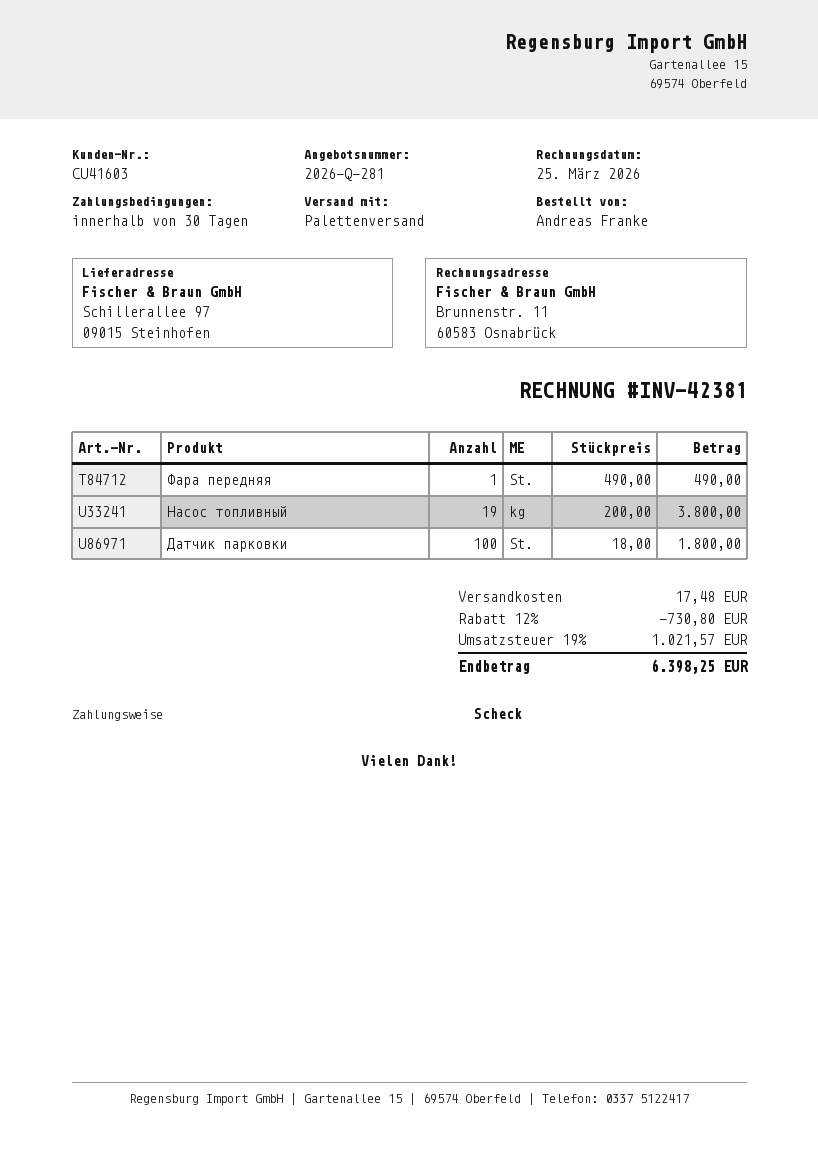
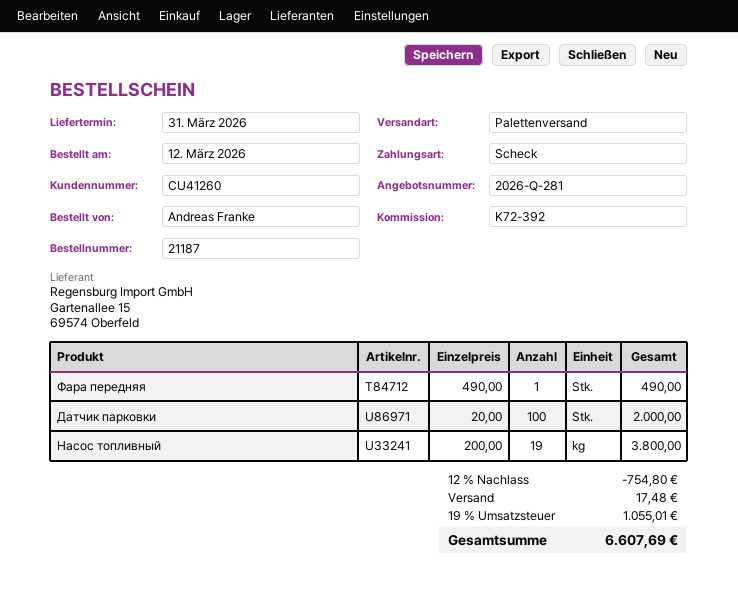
customer number: CU41603 -> CU41260
Датчик парковки: 100 x 18.00 = 1800.00 -> 100 x 20.00 = 2000.00
discount: 12% = 730.80 -> 12% = 754.80
tax: 19% = 1021.57 -> 19% = 1055.01
total: 6398.25 -> 6607.69

